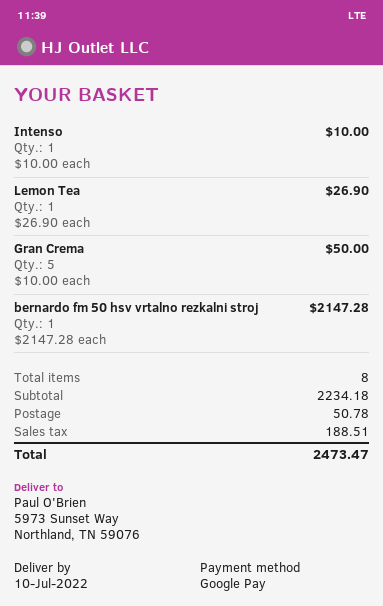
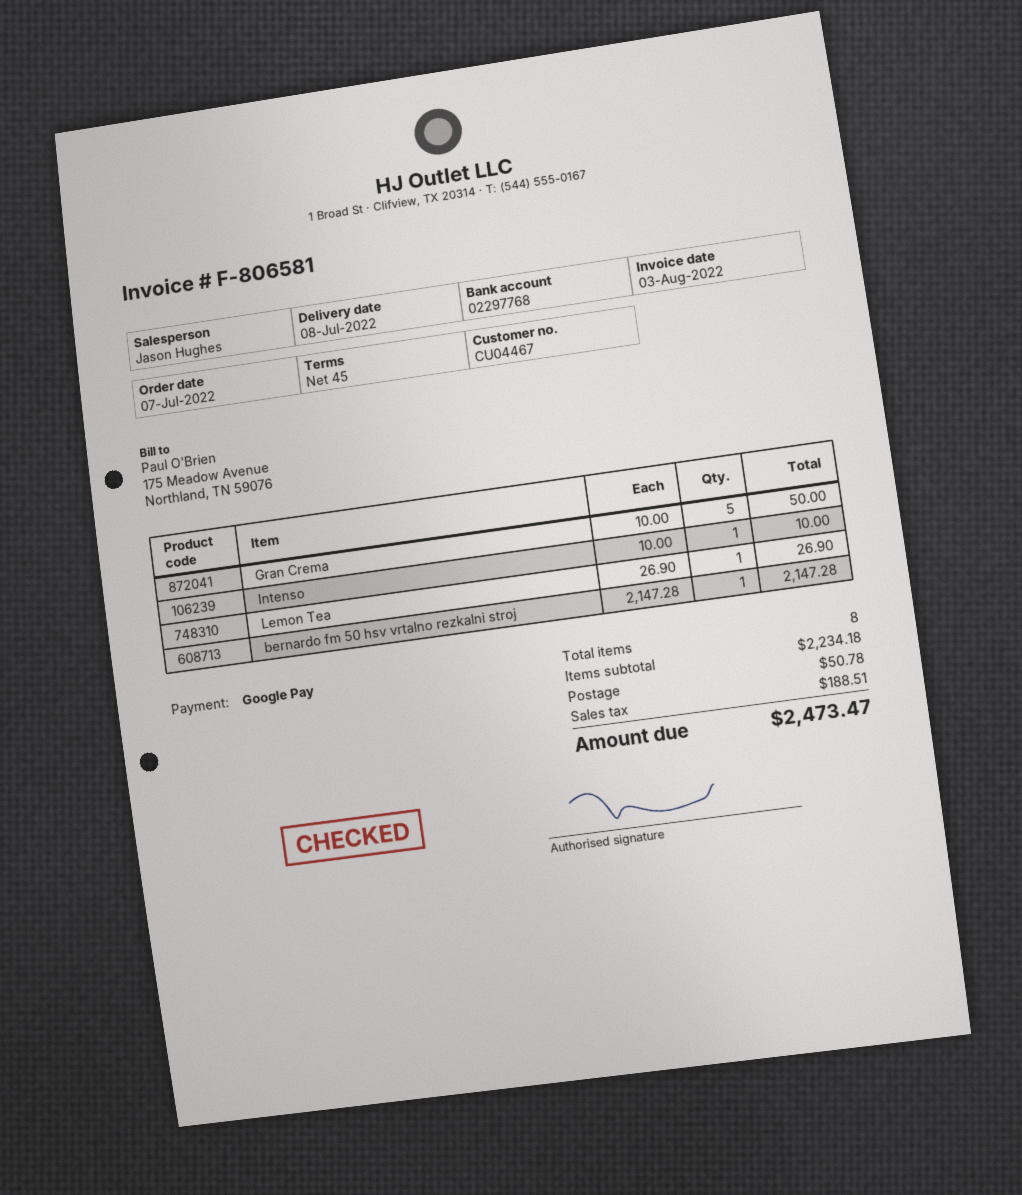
delivery date: 2022-07-10 -> 2022-07-08

